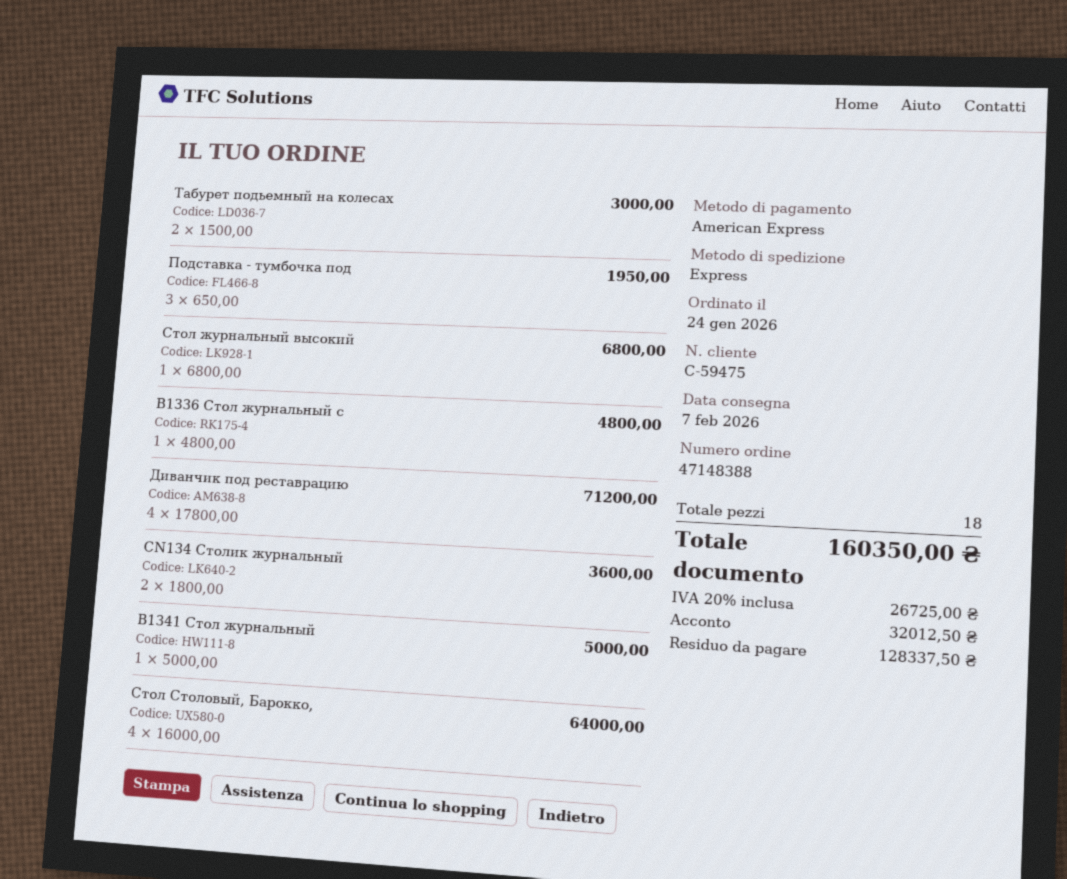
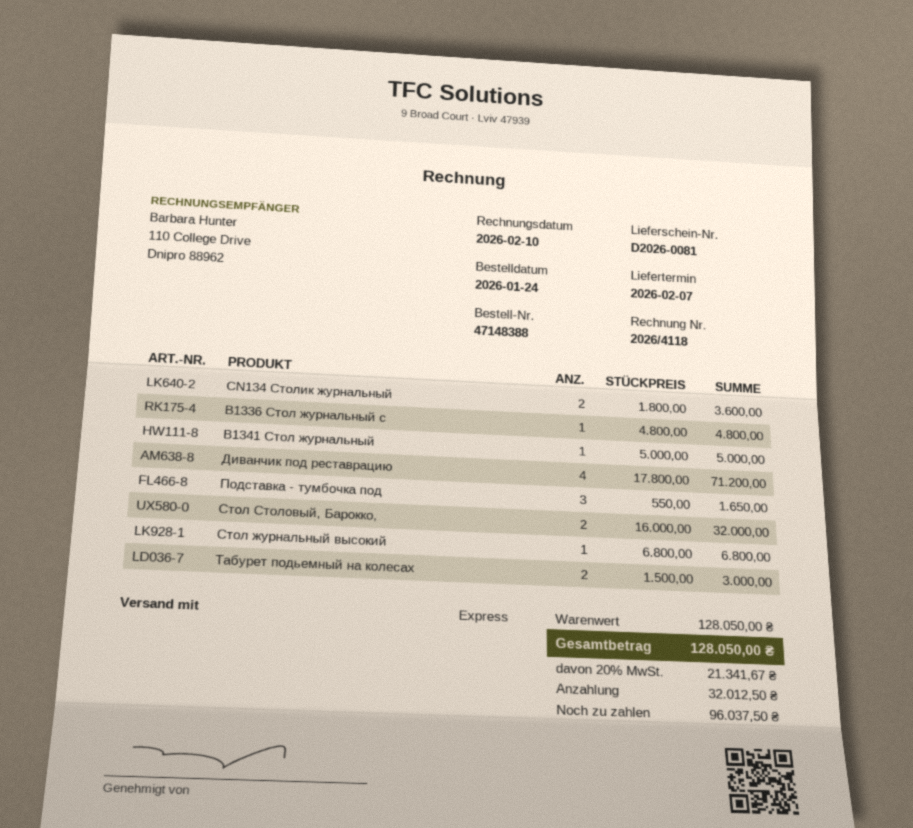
Подставка - тумбочка под: 3 x 650.00 = 1950.00 -> 3 x 550.00 = 1650.00
Стол Столовый, Барокко,: 4 x 16000.00 = 64000.00 -> 2 x 16000.00 = 32000.00
tax: 20% = 26725.00 -> 20% = 21341.67
total: 160350.00 -> 128050.00
balance: 128337.50 -> 96037.50

